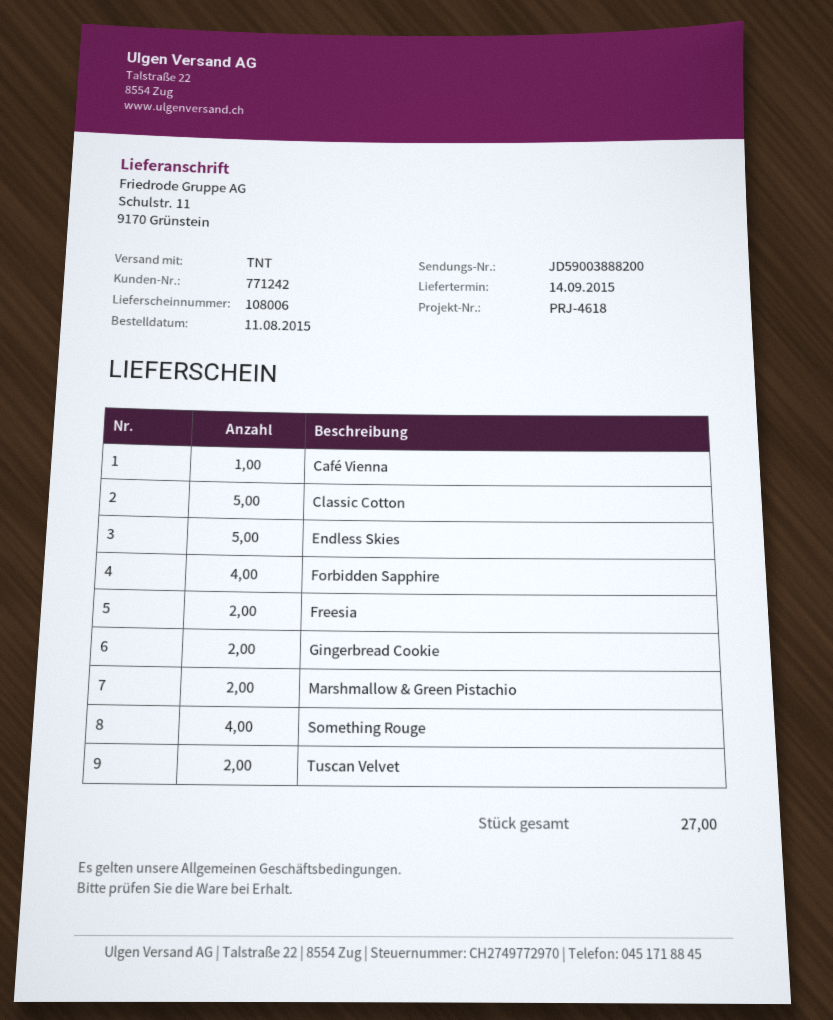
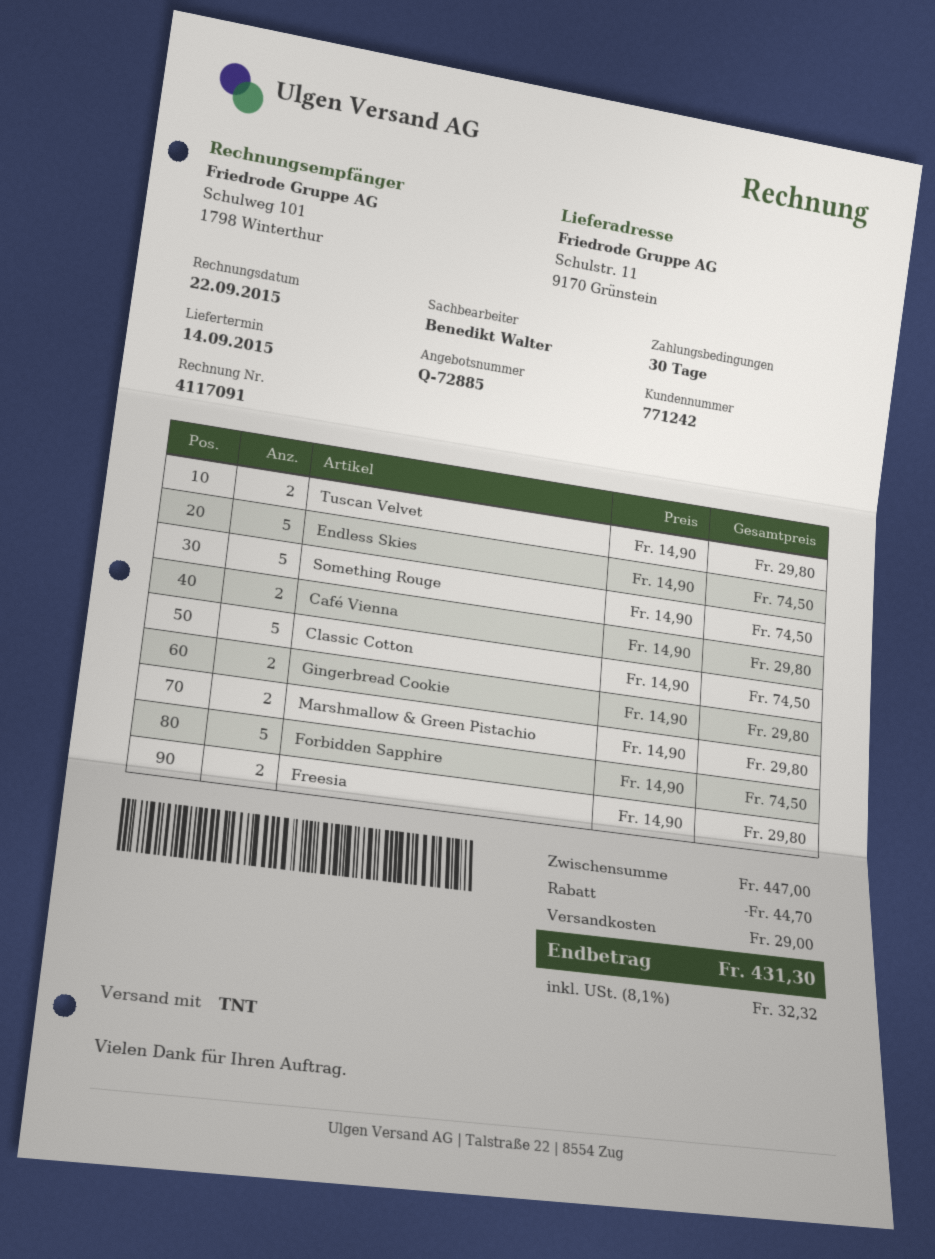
Café Vienna: 1 -> 2
Forbidden Sapphire: 4 -> 5
Something Rouge: 4 -> 5

